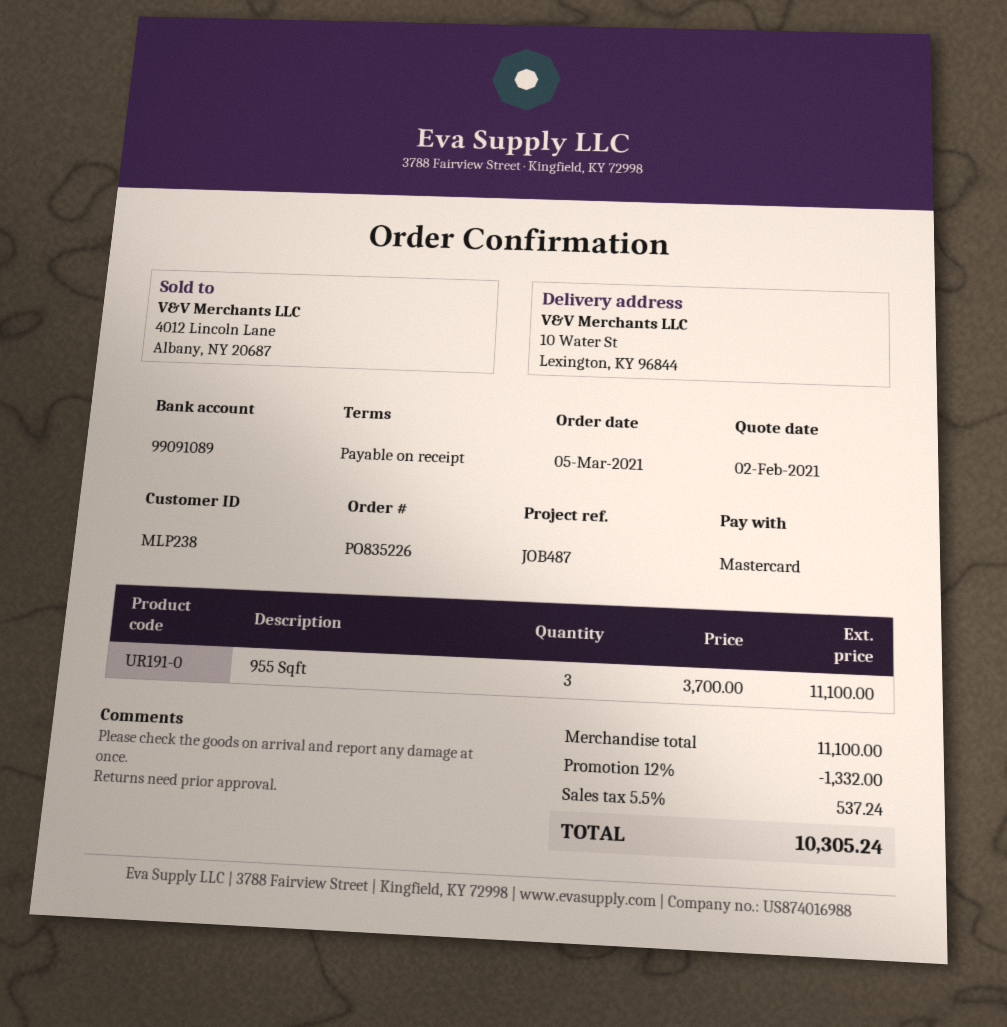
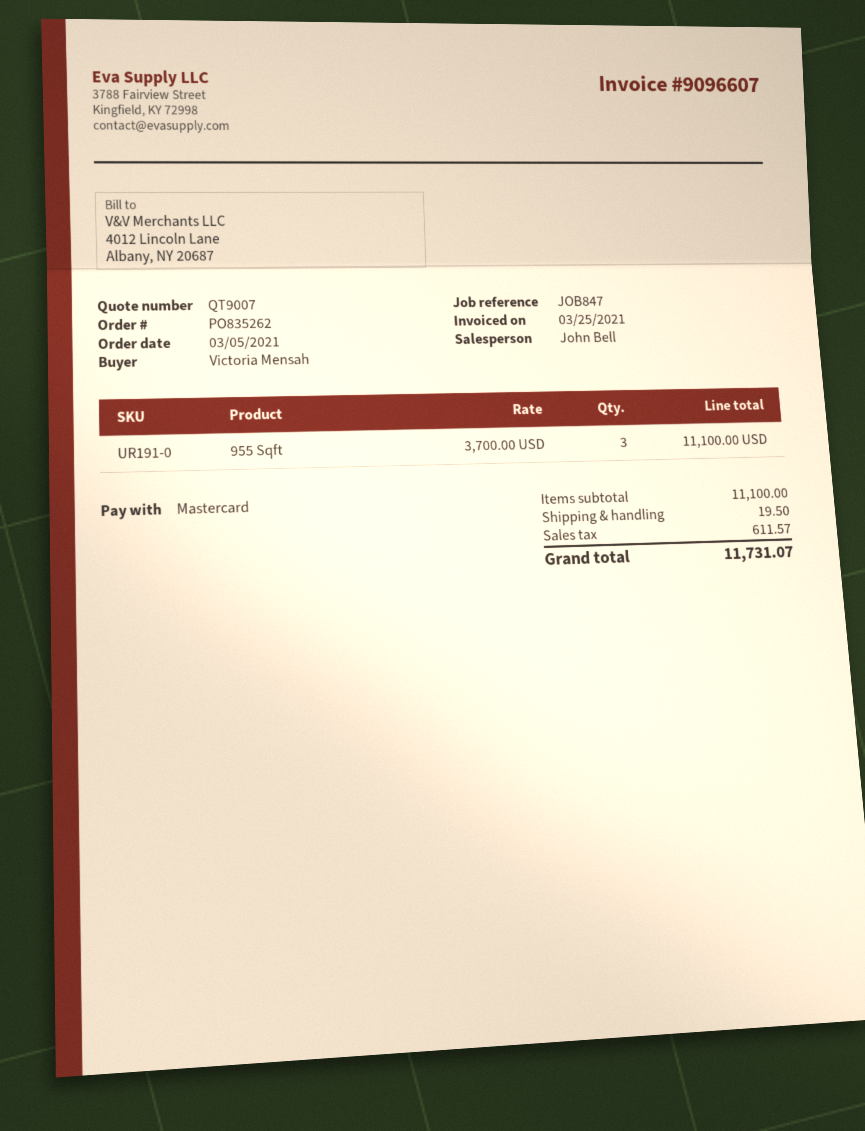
order number: PO835226 -> PO835262
reference: JOB487 -> JOB847
discount: 12% = 1332.00 -> none
shipping: none -> 19.50
tax: 537.24 -> 611.57
total: 10305.24 -> 11731.07

